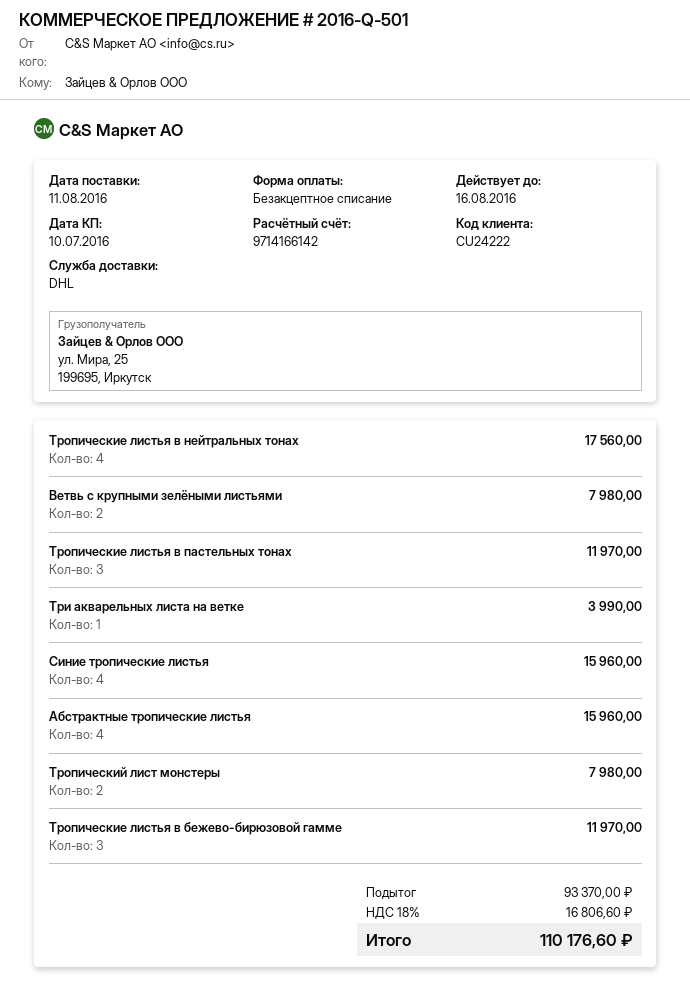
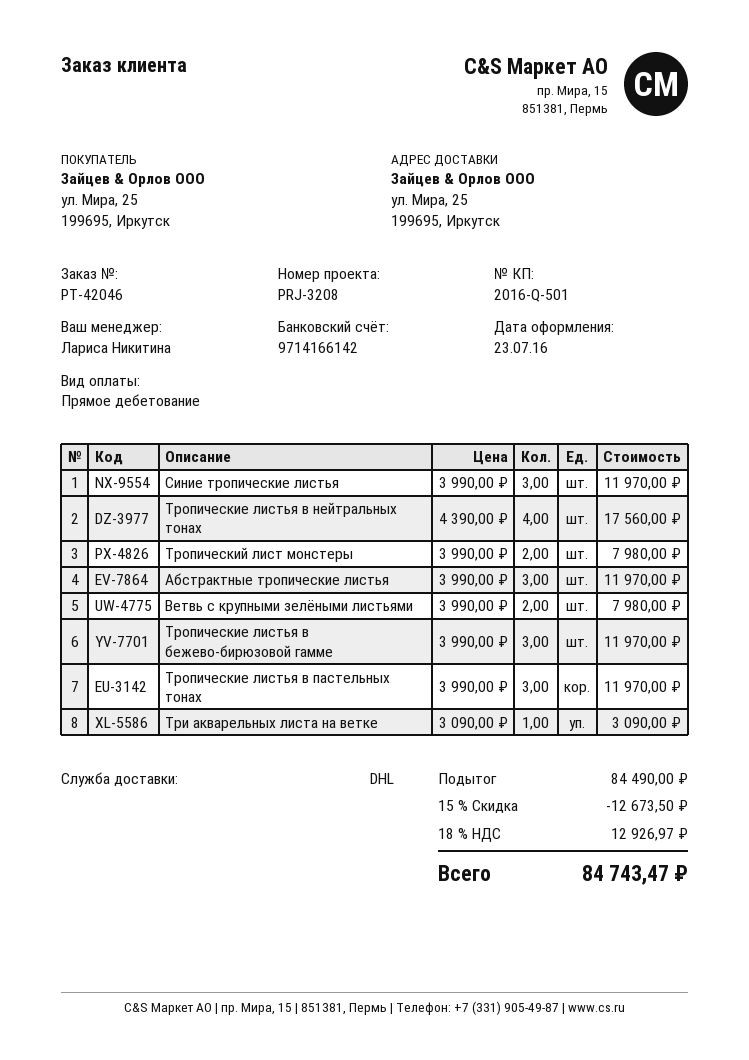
Три акварельных листа на ветке: 1 for 3990.00 -> 1 for 3090.00
Синие тропические листья: 4 for 15960.00 -> 3 for 11970.00
Абстрактные тропические листья: 4 for 15960.00 -> 3 for 11970.00
subtotal: 93370.00 -> 84490.00
discount: none -> 15% = 12673.50
tax: 18% = 16806.60 -> 18% = 12926.97
total: 110176.60 -> 84743.47

